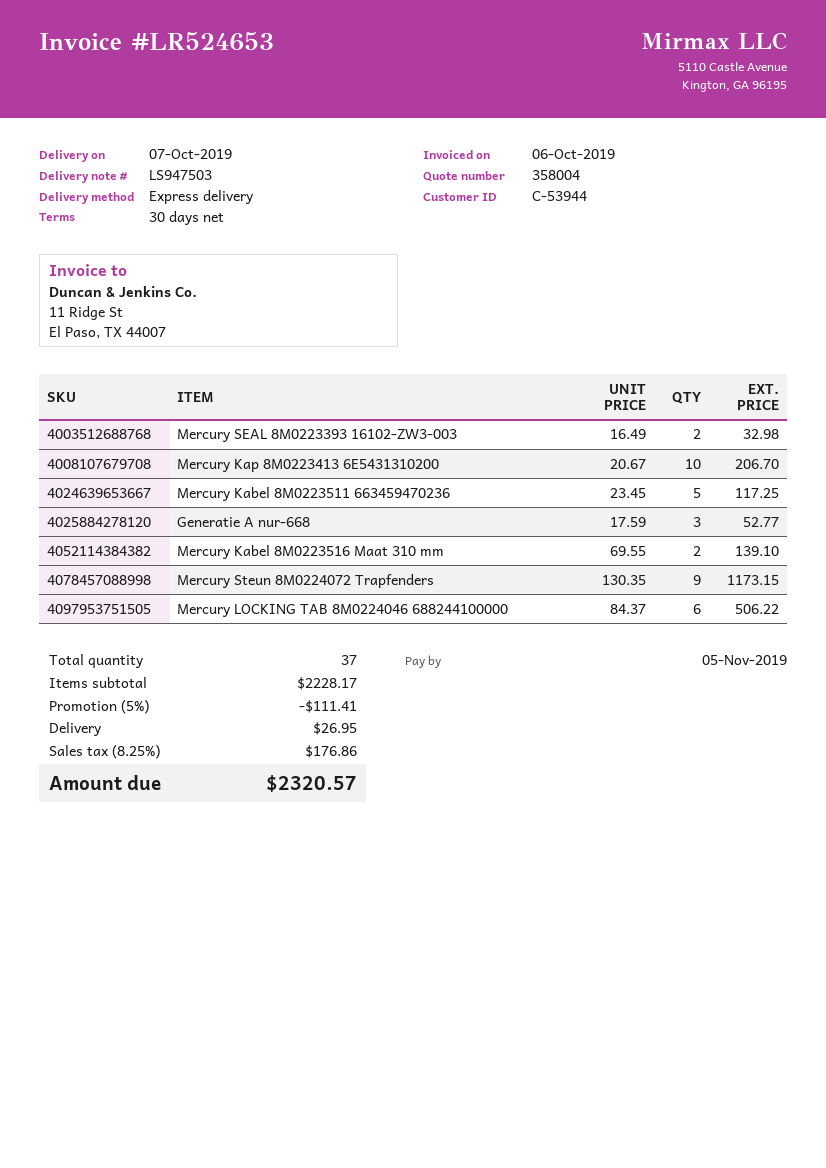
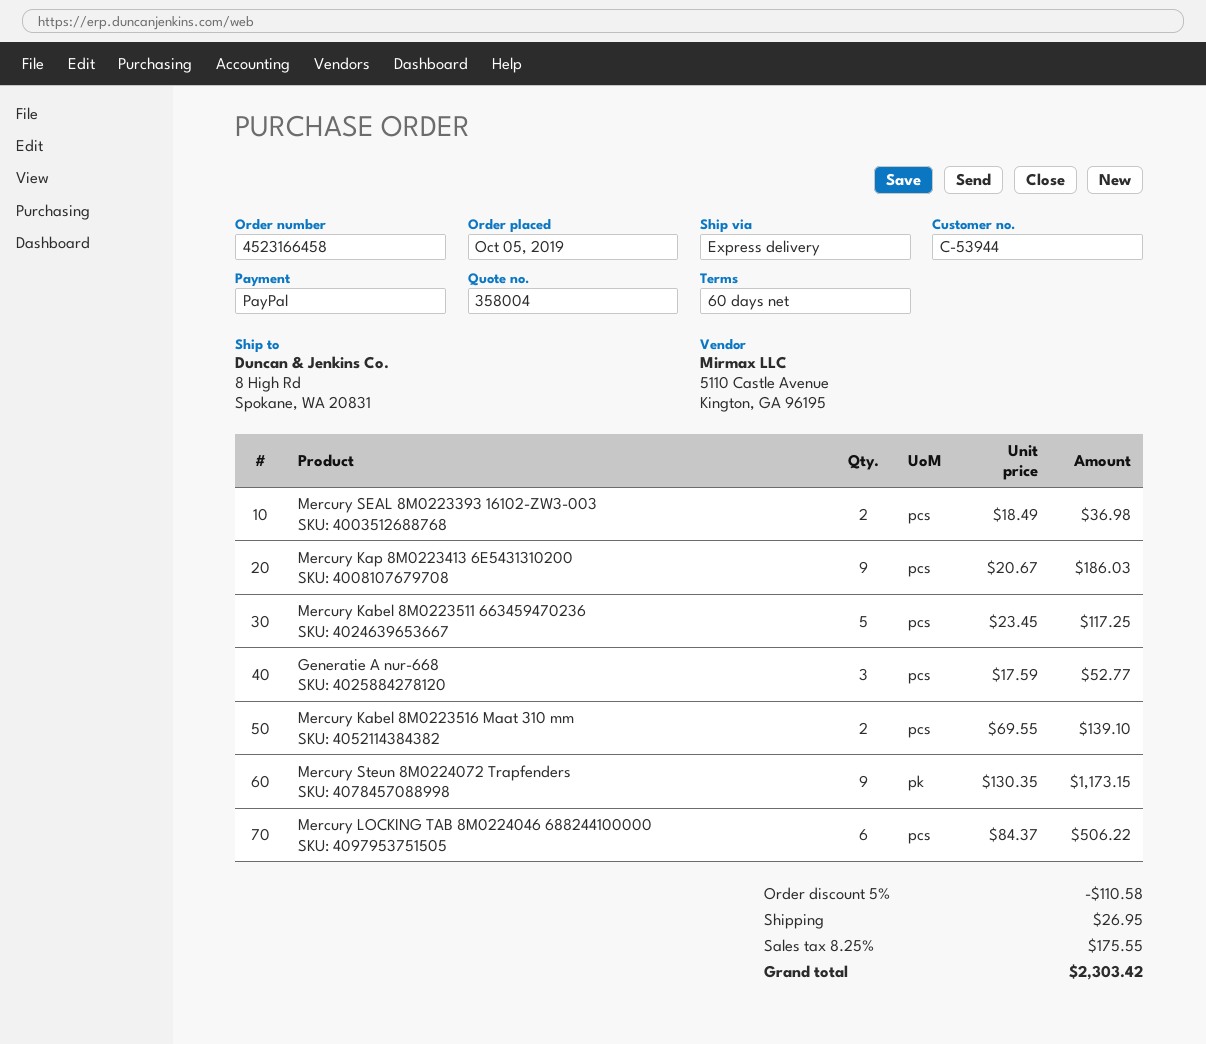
payment terms: 30 days -> 60 days
Mercury SEAL 8M0223393 16102-ZW3-003: 2 x 16.49 = 32.98 -> 2 x 18.49 = 36.98
Mercury Kap 8M0223413 6E5431310200: 10 x 20.67 = 206.70 -> 9 x 20.67 = 186.03
discount: 5% = 111.41 -> 5% = 110.58
tax: 8.25% = 176.86 -> 8.25% = 175.55
total: 2320.57 -> 2303.42

